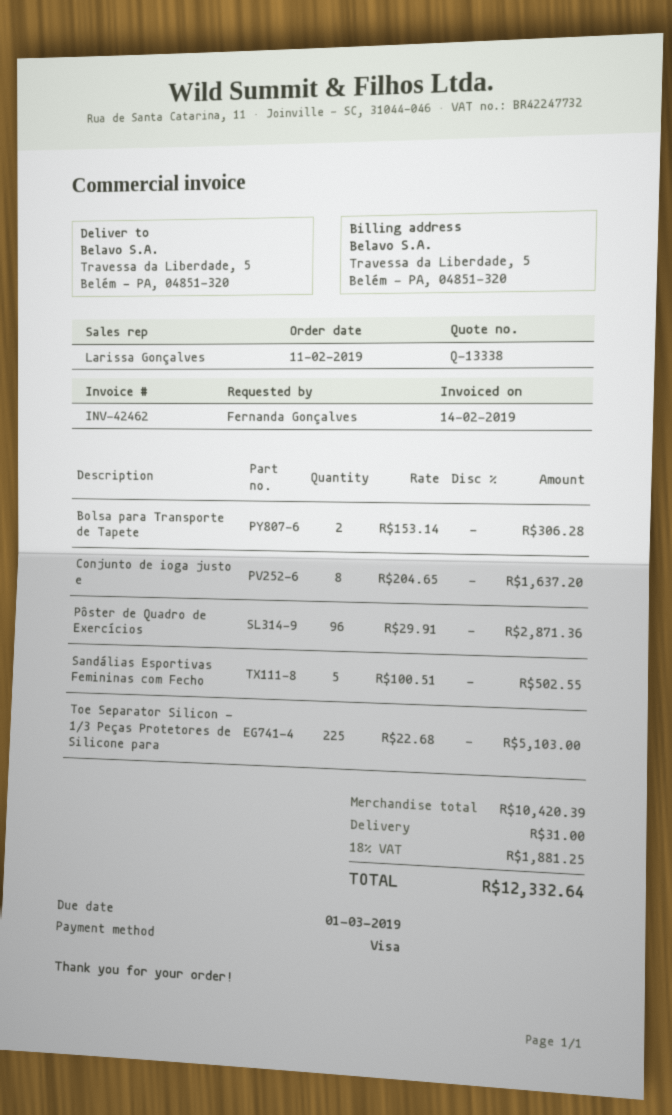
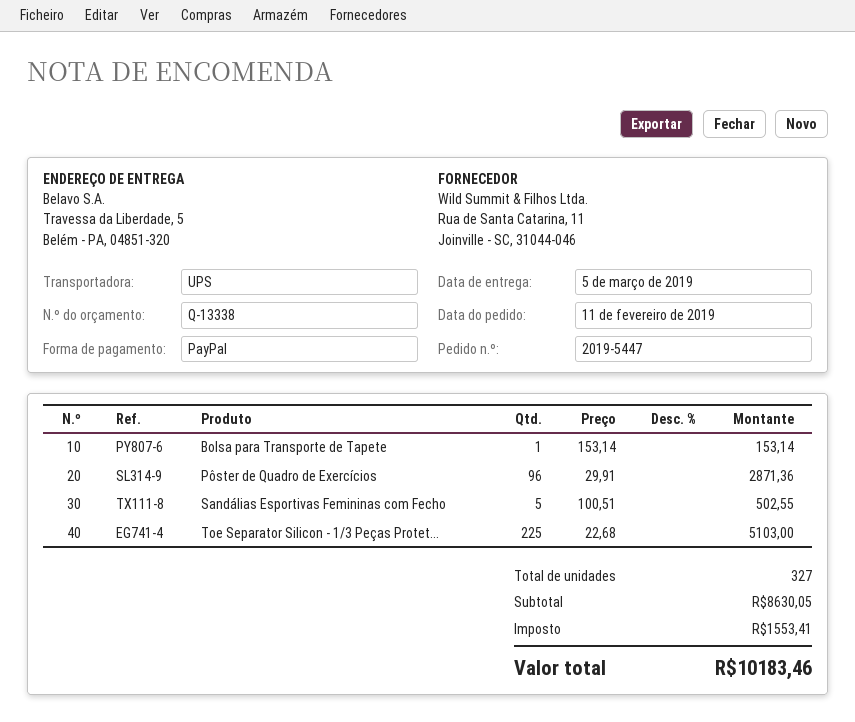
payment method: Visa -> PayPal
Bolsa para Transporte de Tapete: 2 x 153.14 = 306.28 -> 1 x 153.14 = 153.14
Conjunto de ioga justo e: 8 x 204.65 = 1637.20 -> none
subtotal: 10420.39 -> 8630.05
shipping: 31.00 -> none
tax: 1881.25 -> 1553.41
total: 12332.64 -> 10183.46

